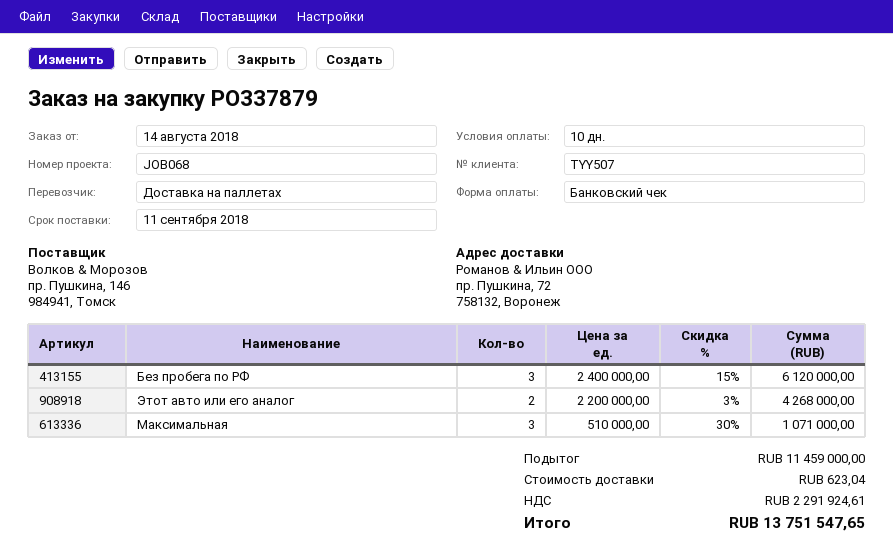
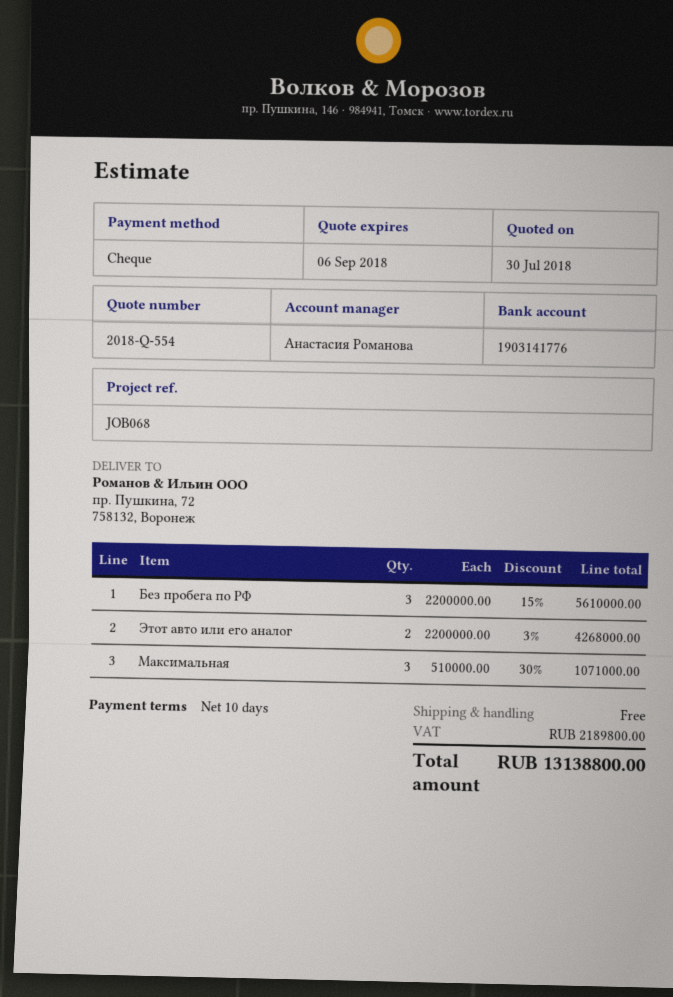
Без пробега по РФ: 3 x 2400000.00 - 15% = 6120000.00 -> 3 x 2200000.00 - 15% = 5610000.00
shipping: 623.04 -> 0.00
tax: 2291924.61 -> 2189800.00
total: 13751547.65 -> 13138800.00

